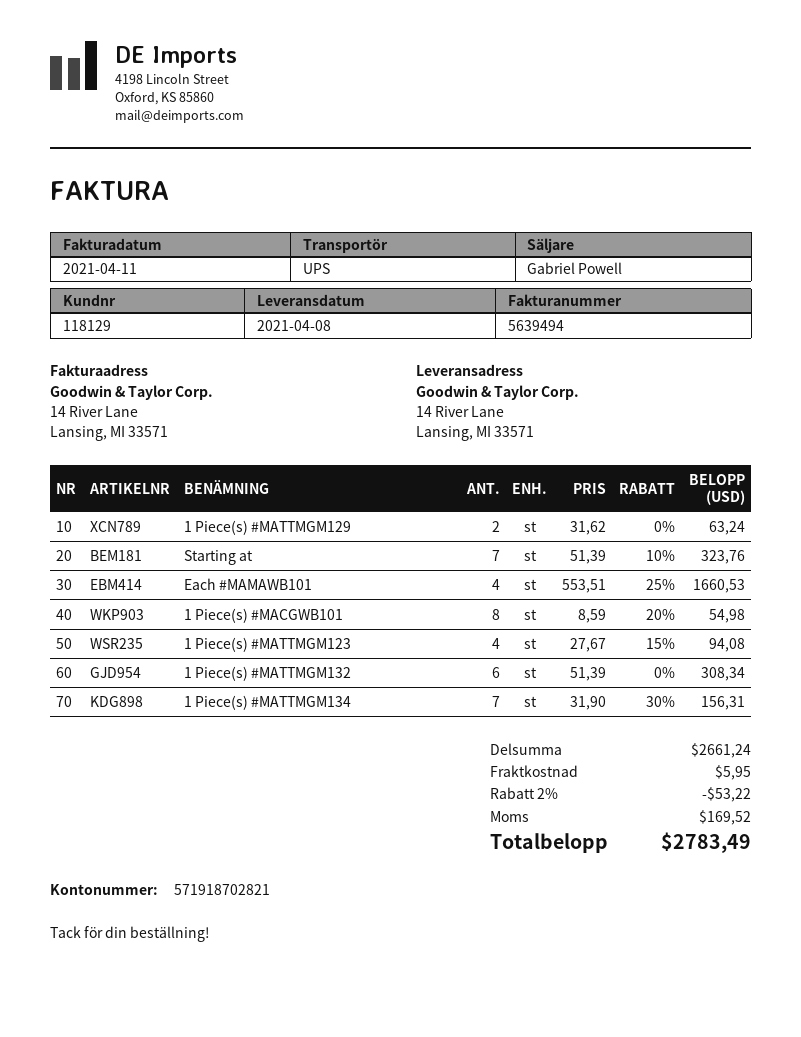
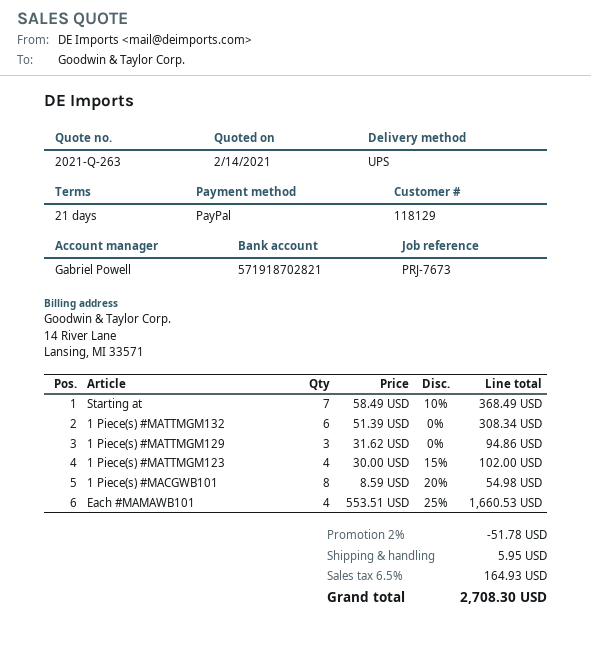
1 Piece(s) #MATTMGM129: 2 x 31.62 = 63.24 -> 3 x 31.62 = 94.86
Starting at: 7 x 51.39 - 10% = 323.76 -> 7 x 58.49 - 10% = 368.49
1 Piece(s) #MATTMGM123: 4 x 27.67 - 15% = 94.08 -> 4 x 30.00 - 15% = 102.00
1 Piece(s) #MATTMGM134: 7 x 31.90 - 30% = 156.31 -> none
discount: 2% = 53.22 -> 2% = 51.78
tax: 169.52 -> 164.93
total: 2783.49 -> 2708.30

